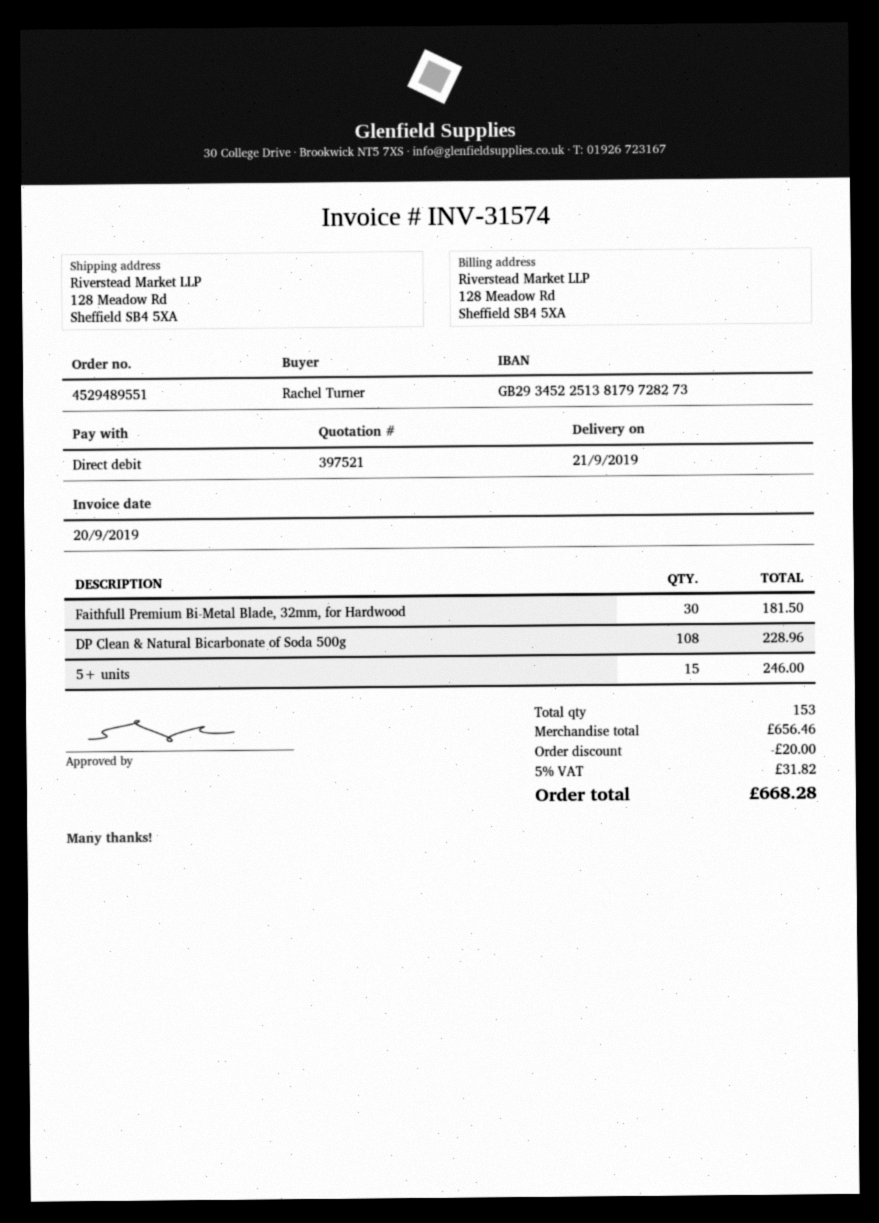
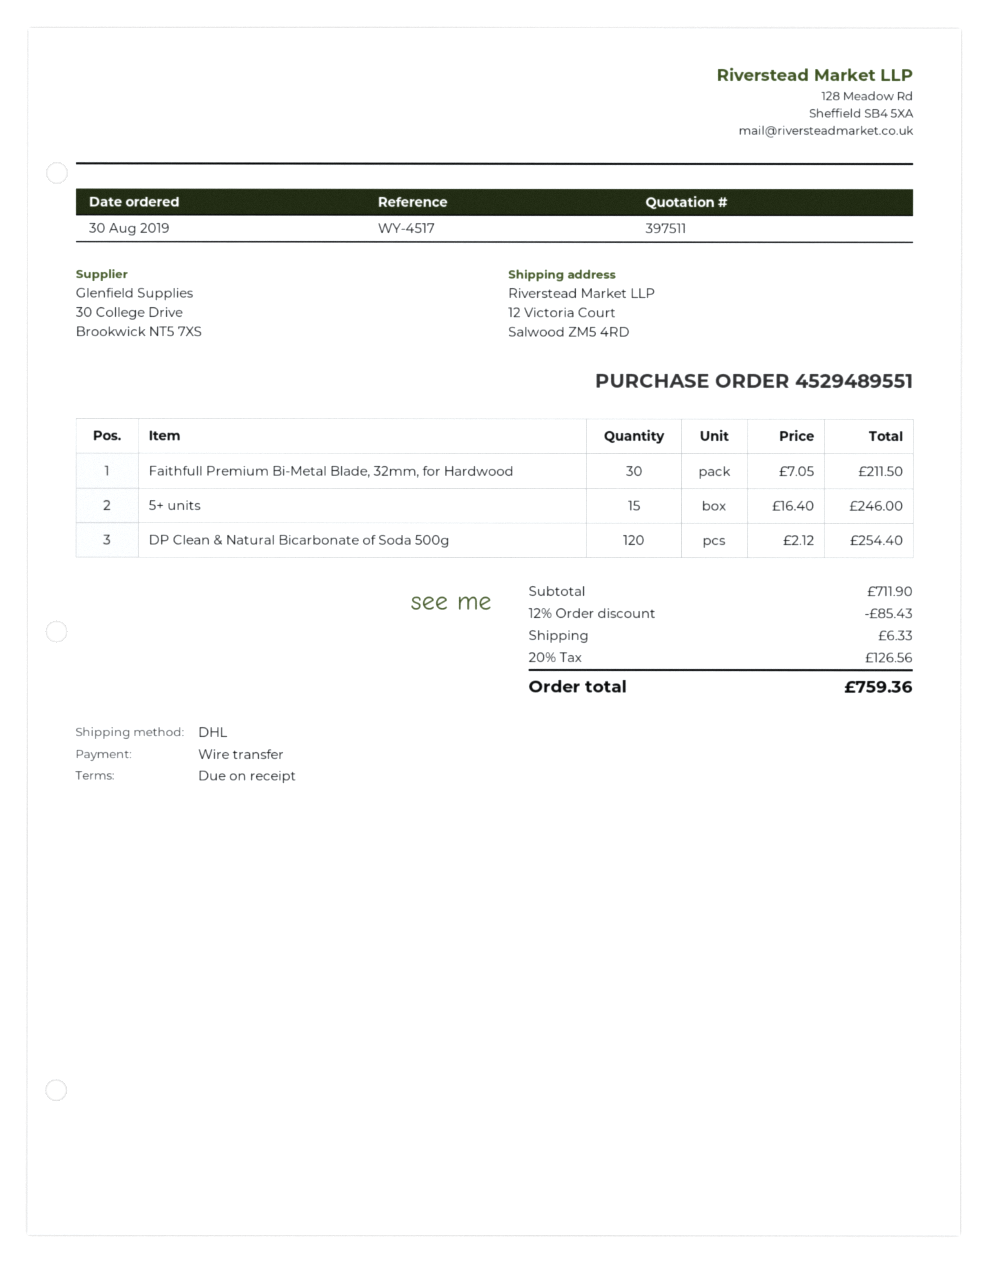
quote number: 397521 -> 397511
payment method: direct debit -> bank transfer
ship to: 128 Meadow Rd, Sheffield SB4 5XA -> 12 Victoria Court, Salwood ZM5 4RD
Faithfull Premium Bi-Metal Blade, 32mm, for Hardwood: 30 for 181.50 -> 30 for 211.50
DP Clean & Natural Bicarbonate of Soda 500g: 108 for 228.96 -> 120 for 254.40
subtotal: 656.46 -> 711.90
discount: 20.00 -> 85.43
shipping: none -> 6.33
tax: 5% = 31.82 -> 20% = 126.56
total: 668.28 -> 759.36

